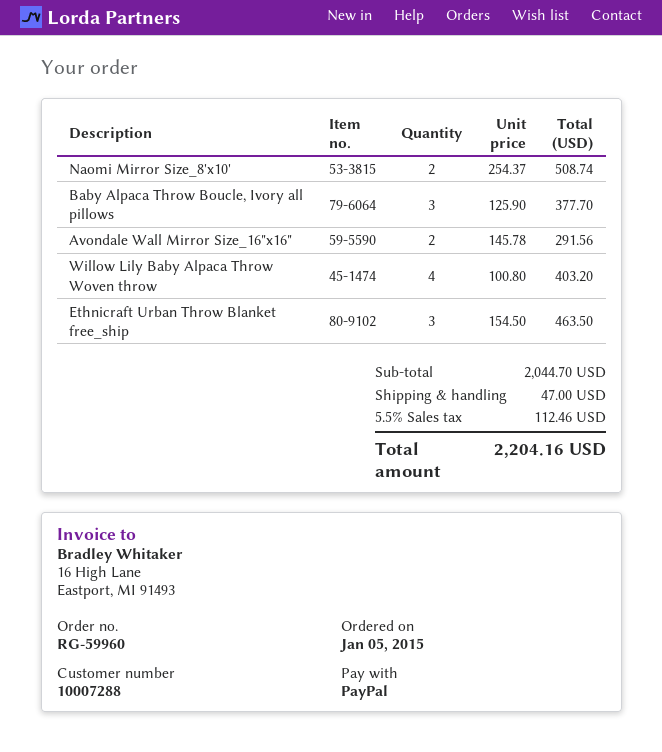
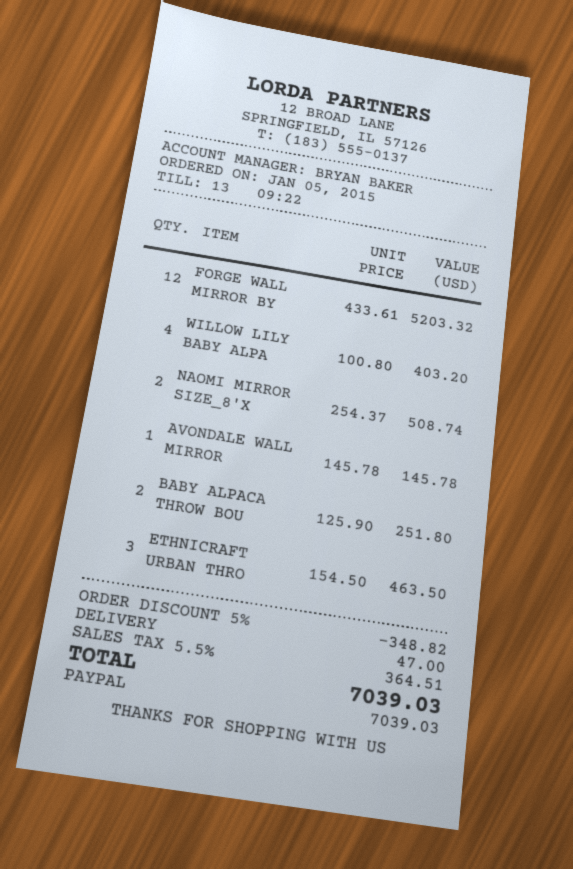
Baby Alpaca Throw Boucle, Ivory all pillows: 3 x 125.90 = 377.70 -> 2 x 125.90 = 251.80
Avondale Wall Mirror Size_16"x16": 2 x 145.78 = 291.56 -> 1 x 145.78 = 145.78
FORGE WALL MIRROR BY: none -> 12 x 433.61 = 5203.32
discount: none -> 5% = 348.82
tax: 5.5% = 112.46 -> 5.5% = 364.51
total: 2204.16 -> 7039.03

